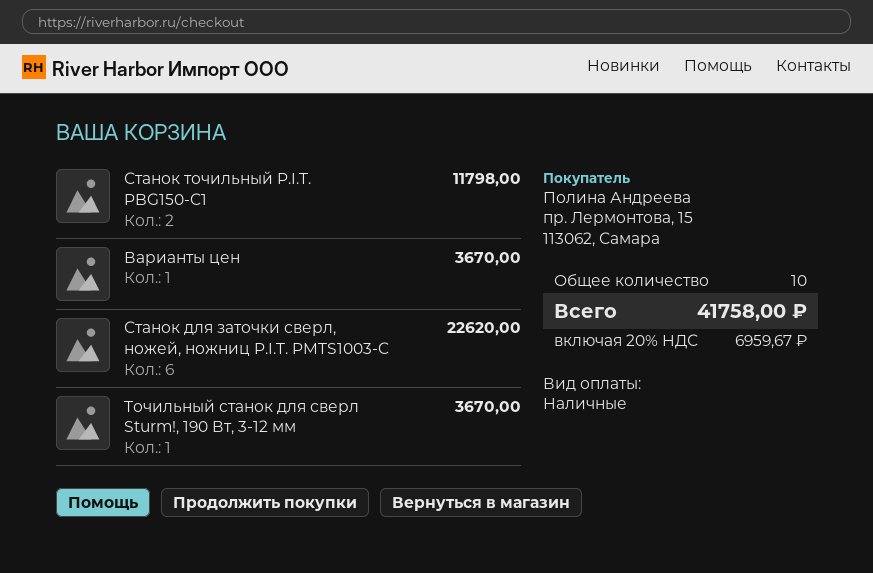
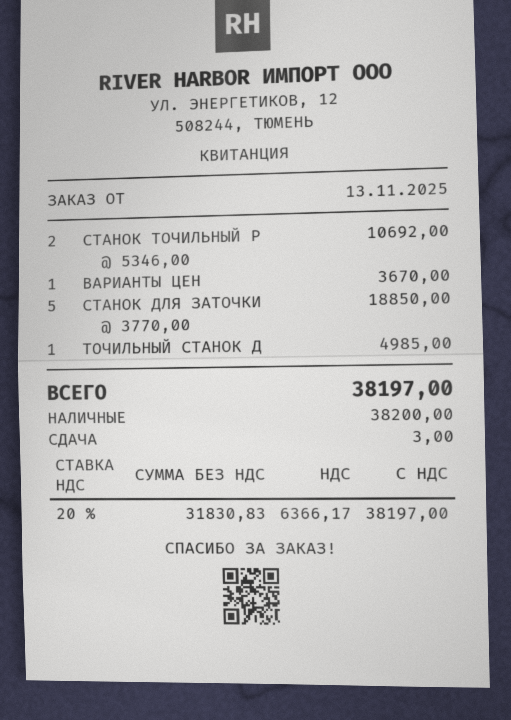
Станок точильный P.I.T. PBG150-C1: 2 for 11798.00 -> 2 for 10692.00
Станок для заточки сверл, ножей, ножниц P.I.T. PMTS1003-C: 6 for 22620.00 -> 5 for 18850.00
Точильный станок для сверл Sturm!, 190 Вт, 3-12 мм: 1 for 3670.00 -> 1 for 4985.00
tax: 20% = 6959.67 -> 20% = 6366.17
total: 41758.00 -> 38197.00

